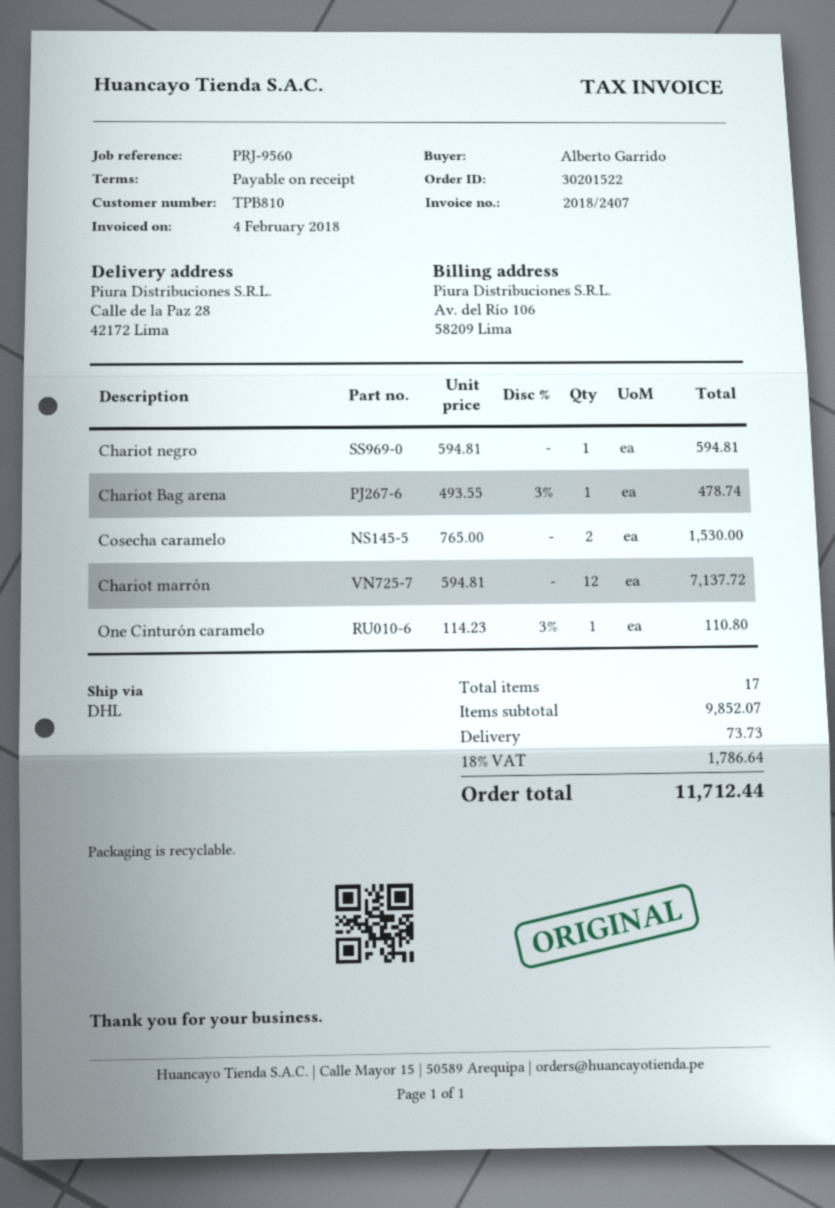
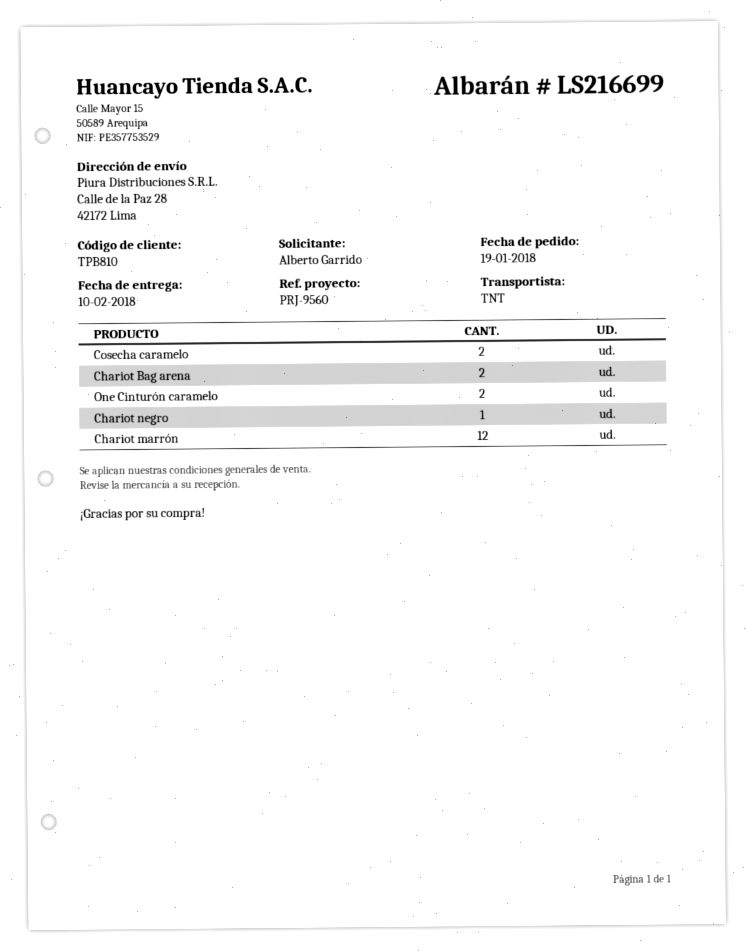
shipping method: DHL -> TNT
Chariot Bag arena: 1 -> 2
One Cinturón caramelo: 1 -> 2

